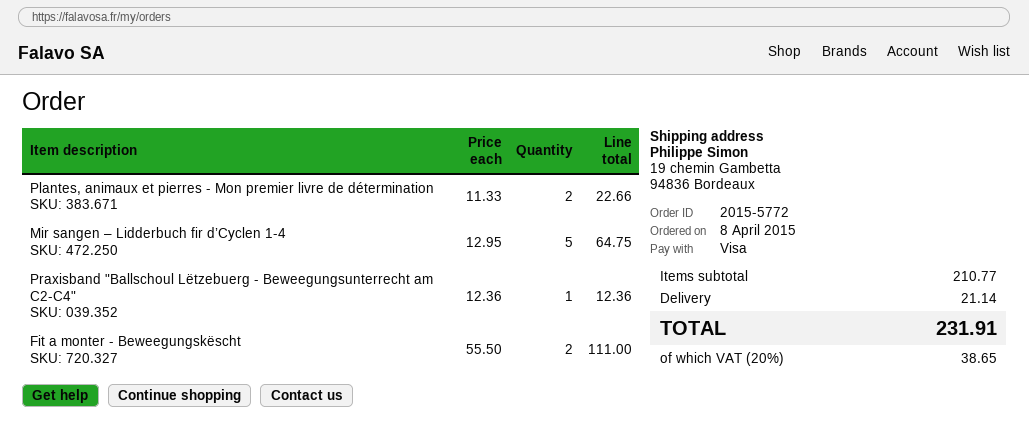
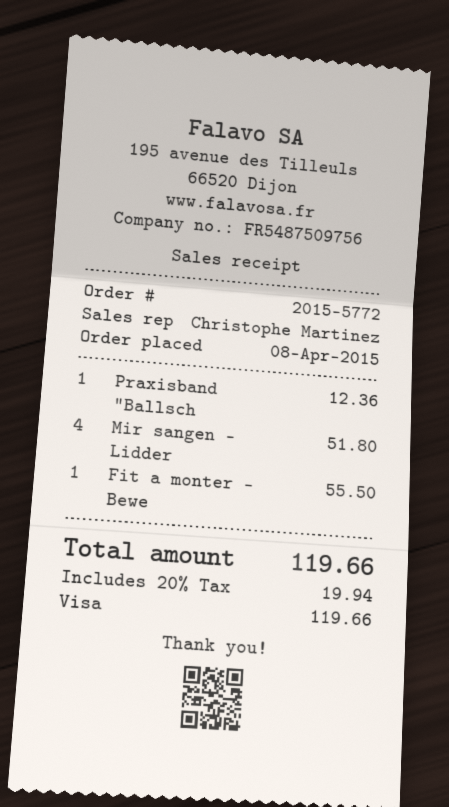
Plantes, animaux et pierres - Mon premier livre de détermination: 2 for 22.66 -> none
Mir sangen – Lidderbuch fir d’Cyclen 1-4: 5 for 64.75 -> 4 for 51.80
Fit a monter - Beweegungskëscht: 2 for 111.00 -> 1 for 55.50
shipping: 21.14 -> none
tax: 20% = 38.65 -> 20% = 19.94
total: 231.91 -> 119.66

